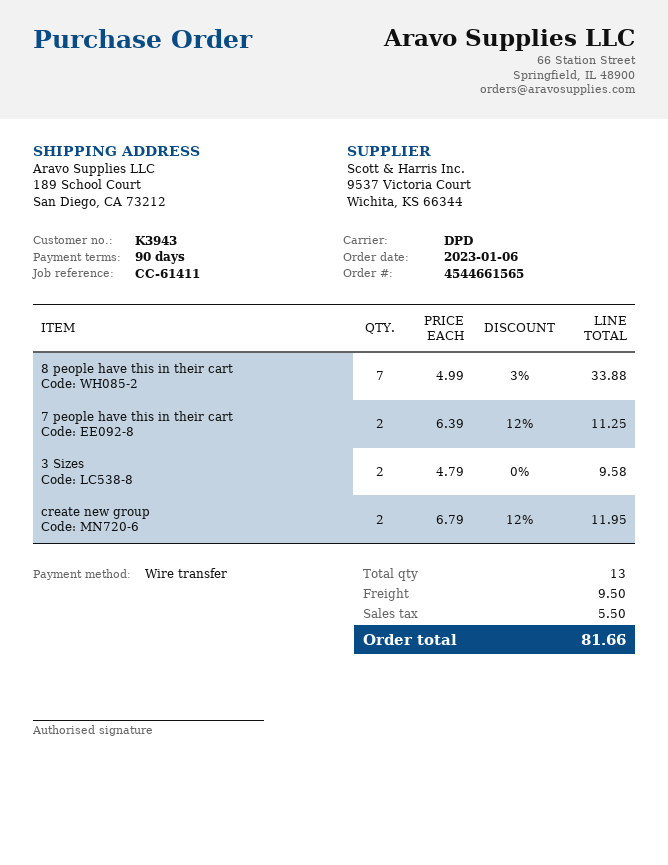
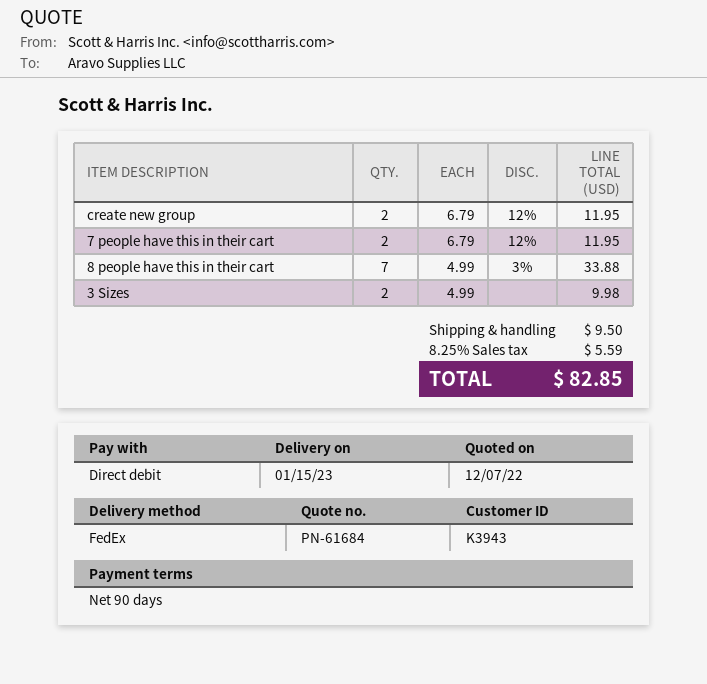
payment method: bank transfer -> direct debit
shipping method: DPD -> FedEx
7 people have this in their cart: 2 x 6.39 - 12% = 11.25 -> 2 x 6.79 - 12% = 11.95
3 Sizes: 2 x 4.79 = 9.58 -> 2 x 4.99 = 9.98
tax: 5.50 -> 5.59
total: 81.66 -> 82.85

